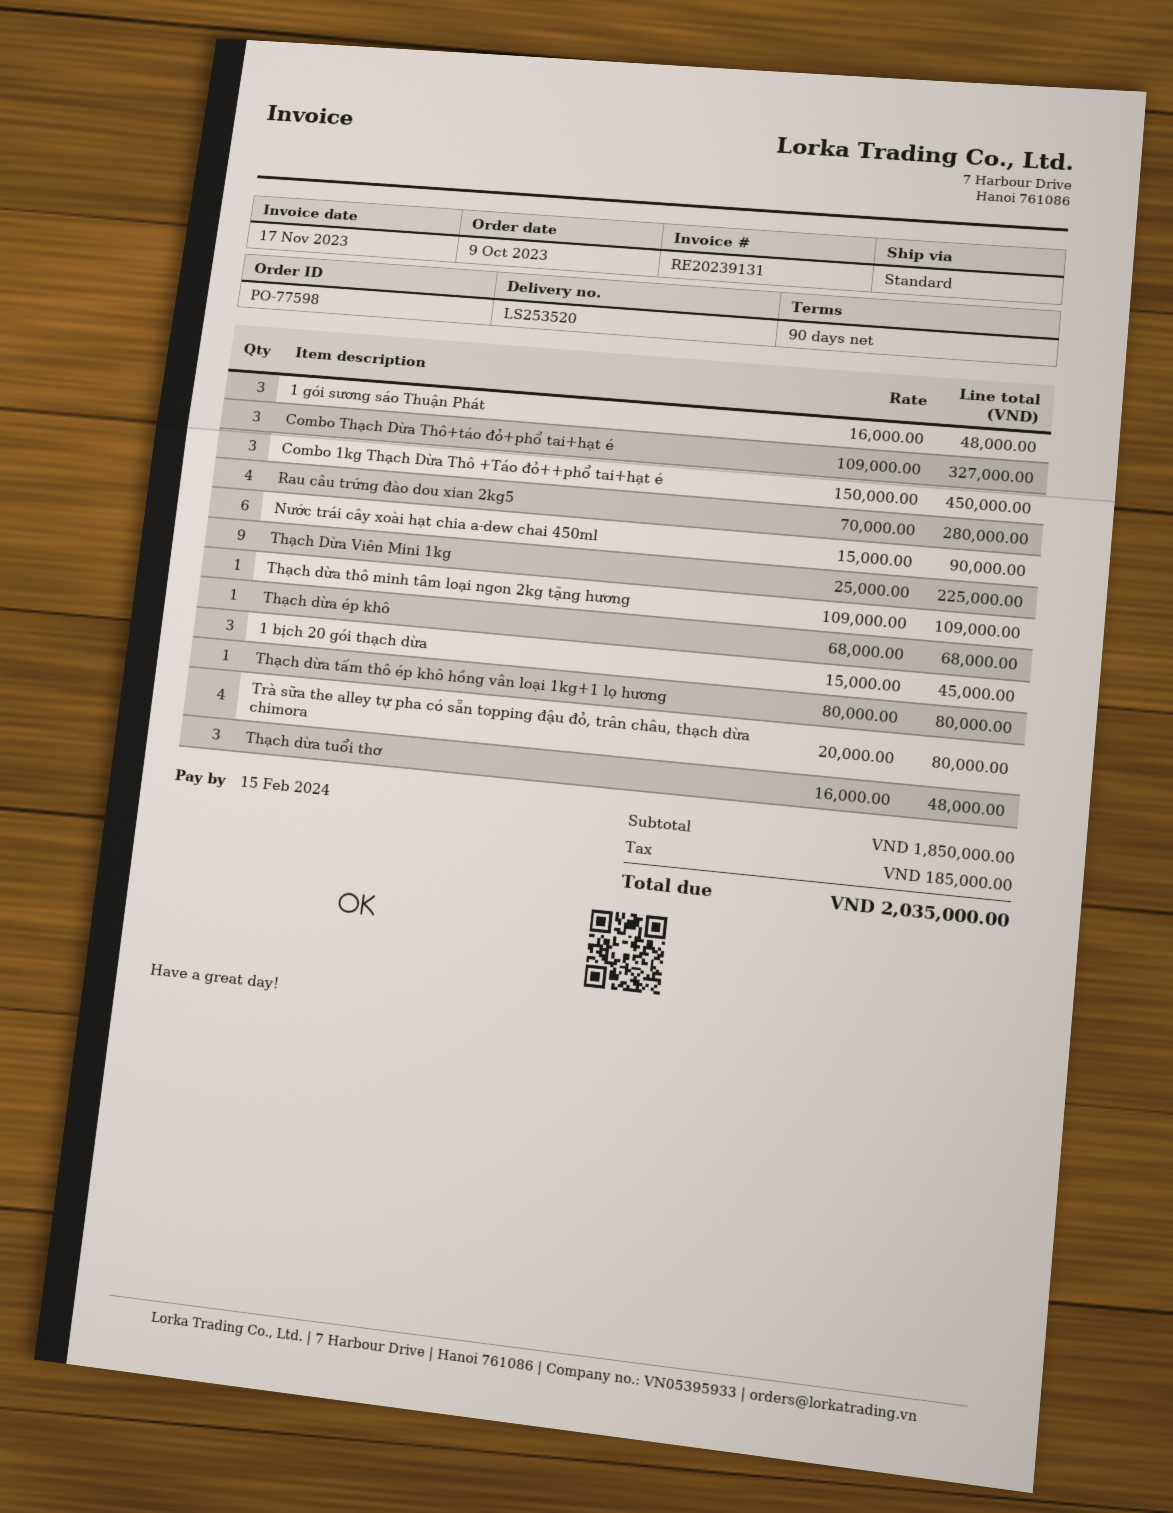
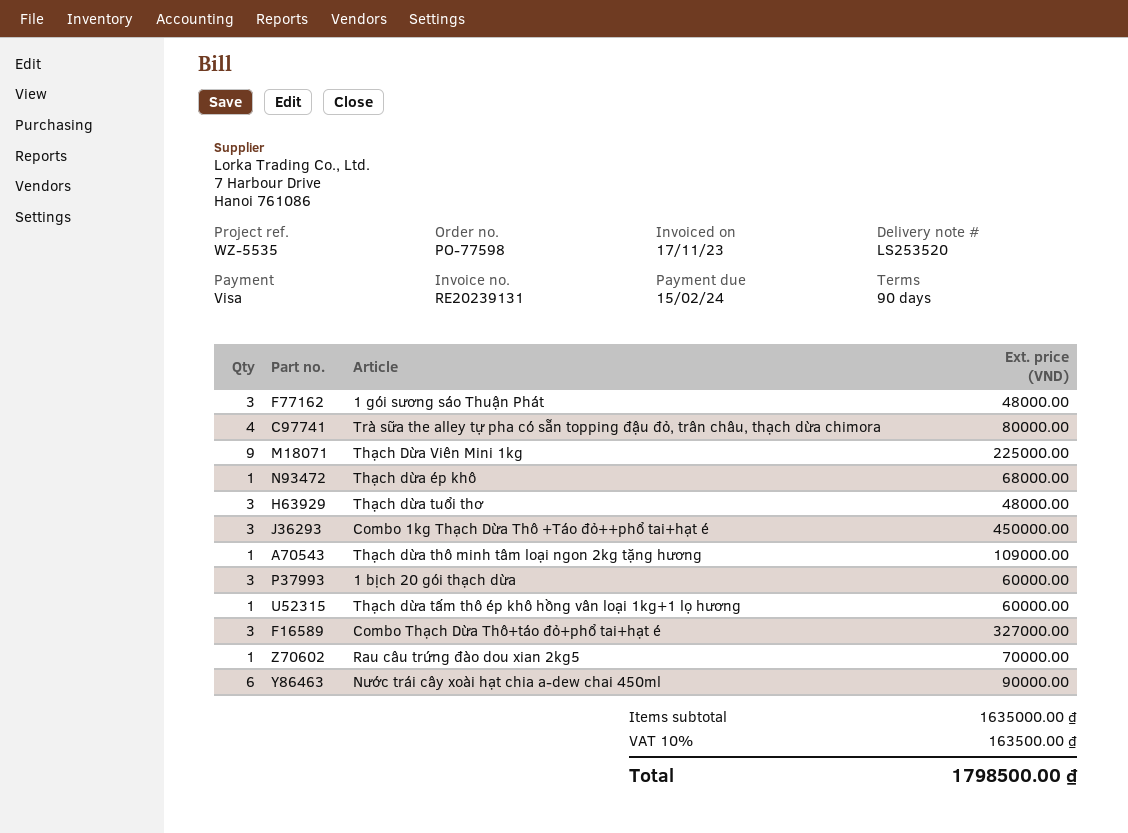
Rau câu trứng đào dou xian 2kg5: 4 for 280000.00 -> 1 for 70000.00
1 bịch 20 gói thạch dừa: 3 for 45000.00 -> 3 for 60000.00
Thạch dừa tấm thô ép khô hồng vân loại 1kg+1 lọ hương: 1 for 80000.00 -> 1 for 60000.00
subtotal: 1850000.00 -> 1635000.00
tax: 185000.00 -> 163500.00
total: 2035000.00 -> 1798500.00

